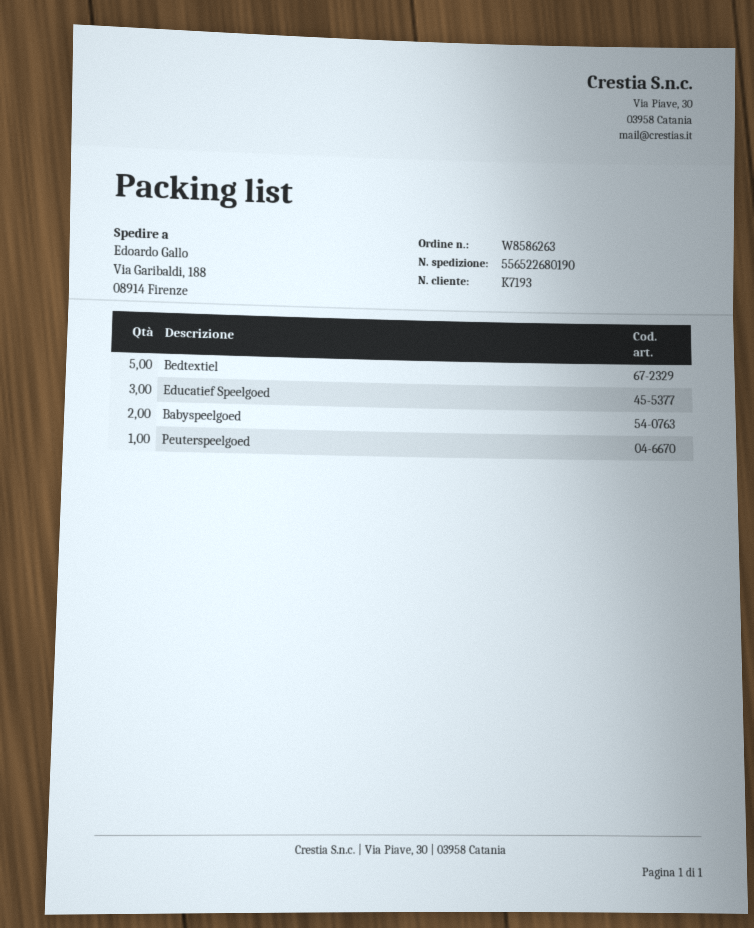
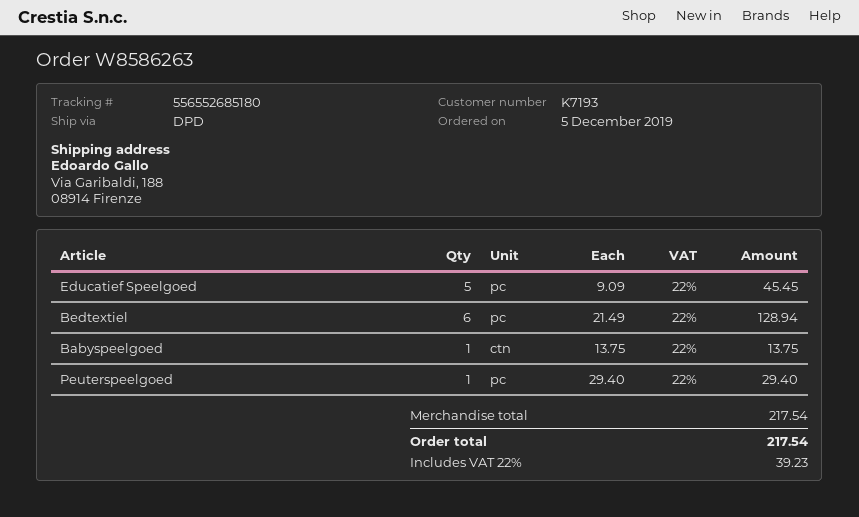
tracking number: 556522680190 -> 556552685180
Bedtextiel: 5 -> 6
Educatief Speelgoed: 3 -> 5
Babyspeelgoed: 2 -> 1

